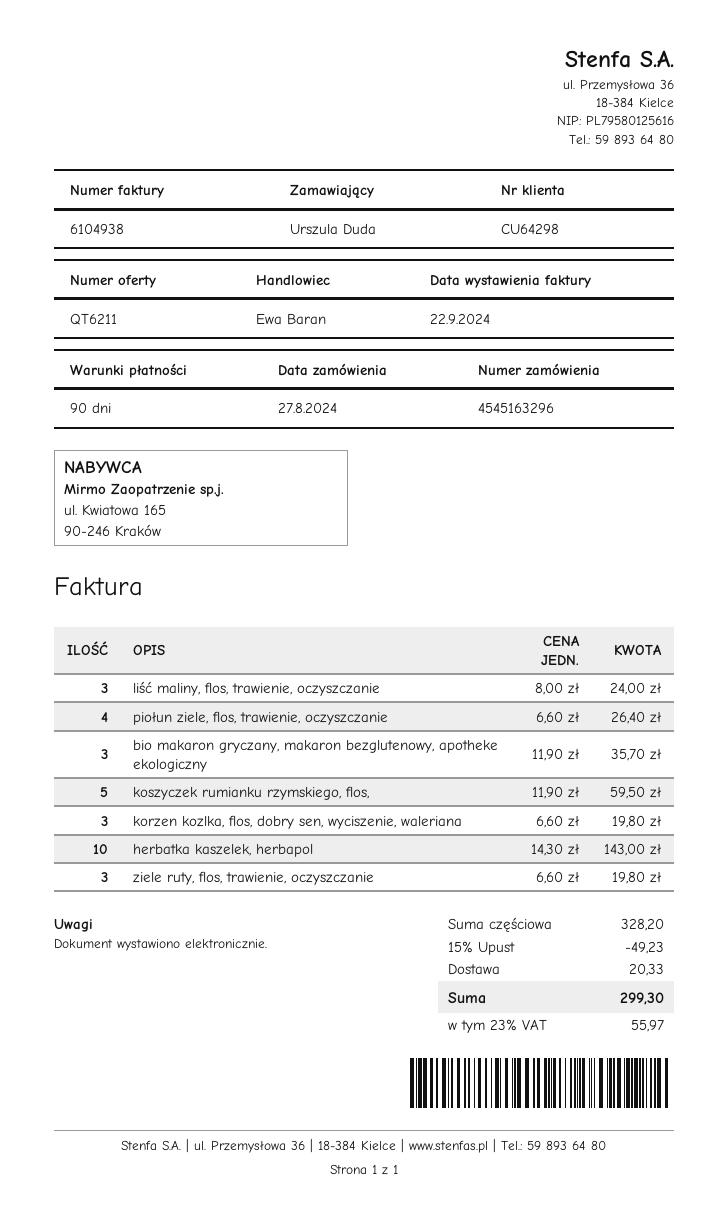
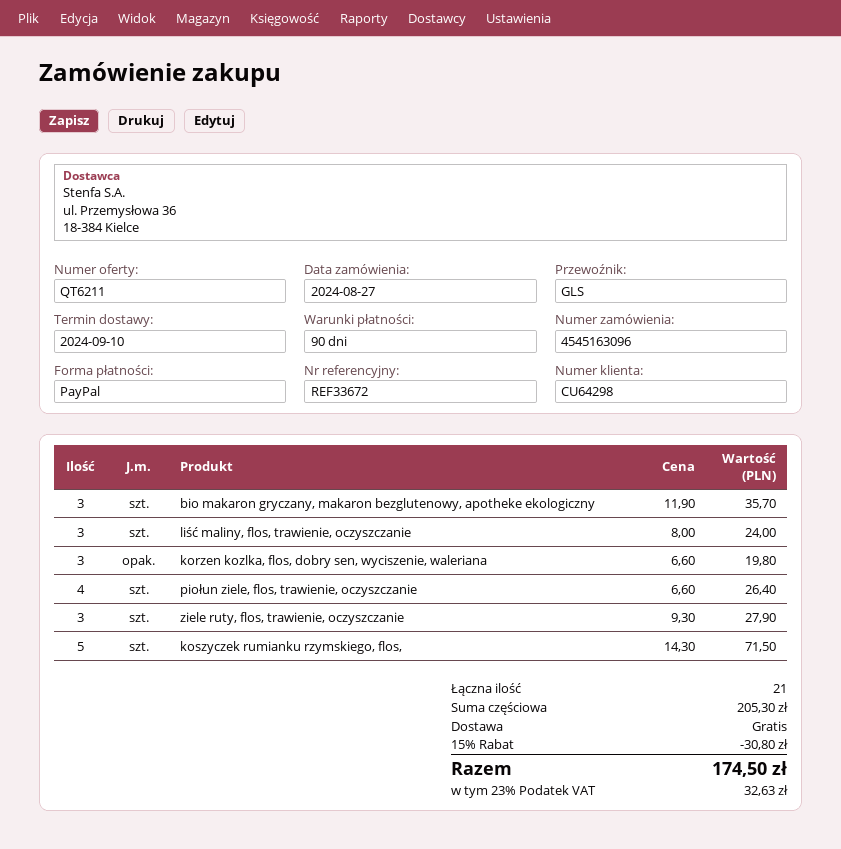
order number: 4545163296 -> 4545163096
koszyczek rumianku rzymskiego, flos,: 5 x 11.90 = 59.50 -> 5 x 14.30 = 71.50
herbatka kaszelek, herbapol: 10 x 14.30 = 143.00 -> none
ziele ruty, flos, trawienie, oczyszczanie: 3 x 6.60 = 19.80 -> 3 x 9.30 = 27.90
subtotal: 328.20 -> 205.30
discount: 15% = 49.23 -> 15% = 30.80
shipping: 20.33 -> 0.00
tax: 23% = 55.97 -> 23% = 32.63
total: 299.30 -> 174.50

